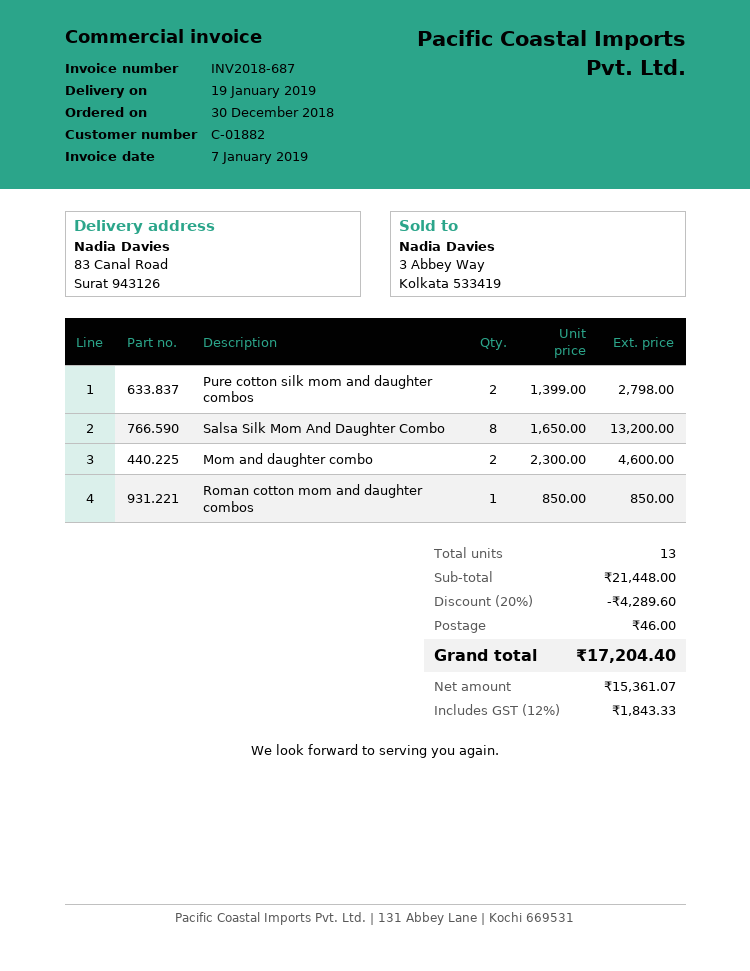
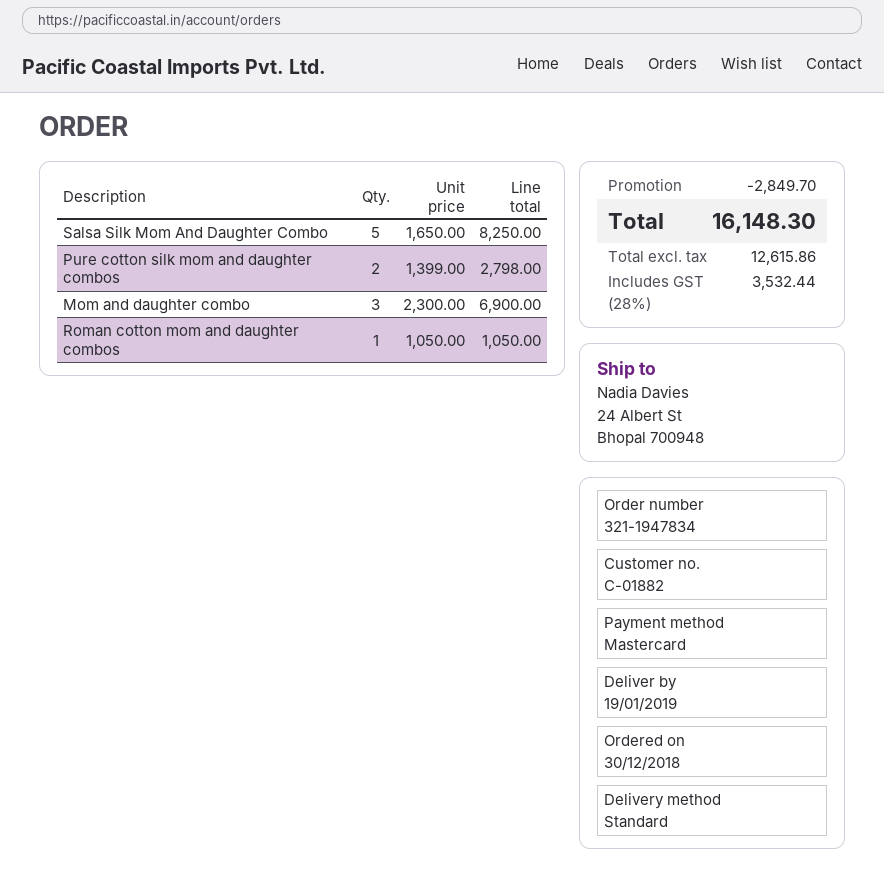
ship to: 83 Canal Road, Surat 943126 -> 24 Albert St, Bhopal 700948
Salsa Silk Mom And Daughter Combo: 8 x 1650.00 = 13200.00 -> 5 x 1650.00 = 8250.00
Mom and daughter combo: 2 x 2300.00 = 4600.00 -> 3 x 2300.00 = 6900.00
Roman cotton mom and daughter combos: 1 x 850.00 = 850.00 -> 1 x 1050.00 = 1050.00
discount: 4289.60 -> 2849.70
shipping: 46.00 -> none
net: 15361.07 -> 12615.86
tax: 12% = 1843.33 -> 28% = 3532.44
total: 17204.40 -> 16148.30

